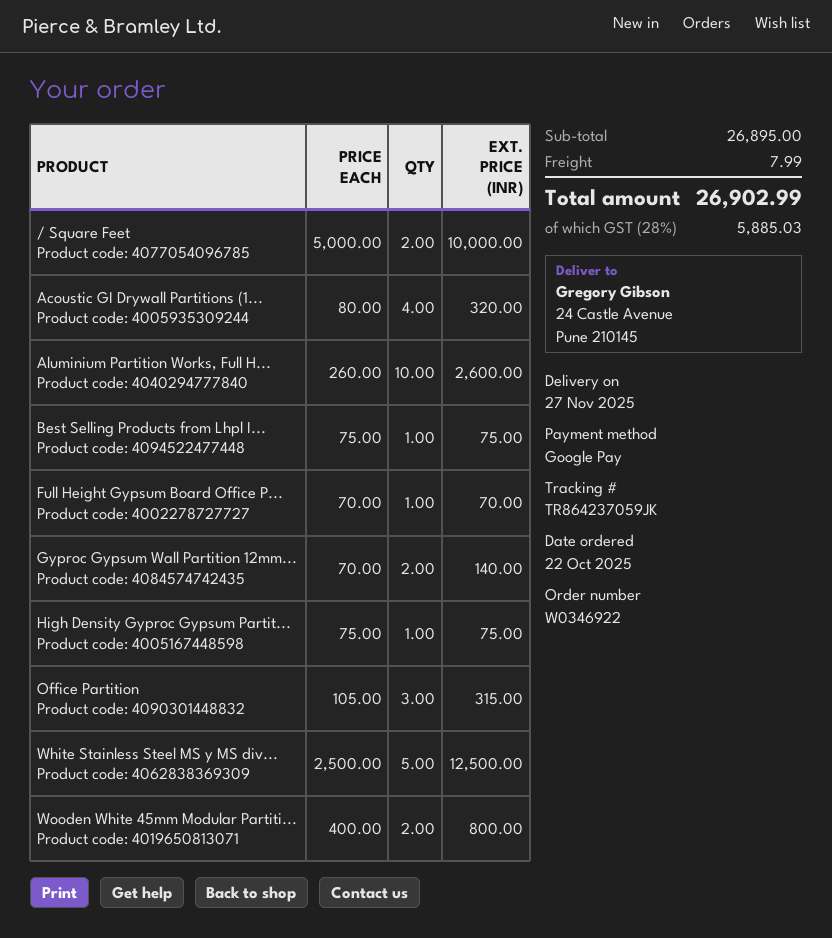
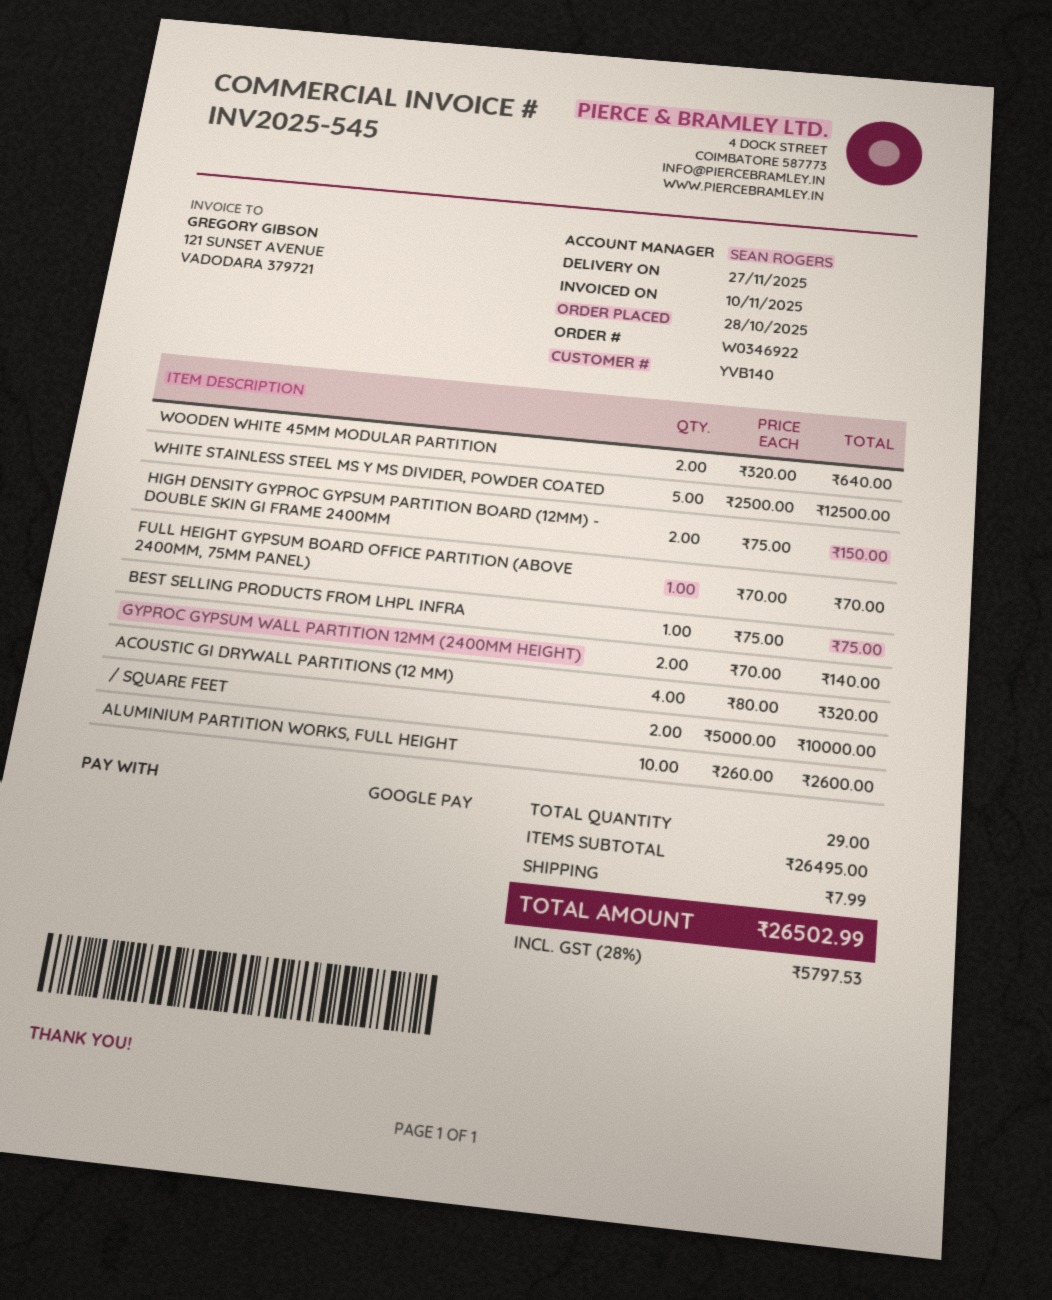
order date: 2025-10-22 -> 2025-10-28
High Density Gyproc Gypsum Partit...: 1 x 75.00 = 75.00 -> 2 x 75.00 = 150.00
Office Partition: 3 x 105.00 = 315.00 -> none
Wooden White 45mm Modular Partiti...: 2 x 400.00 = 800.00 -> 2 x 320.00 = 640.00
subtotal: 26895.00 -> 26495.00
tax: 28% = 5885.03 -> 28% = 5797.53
total: 26902.99 -> 26502.99

